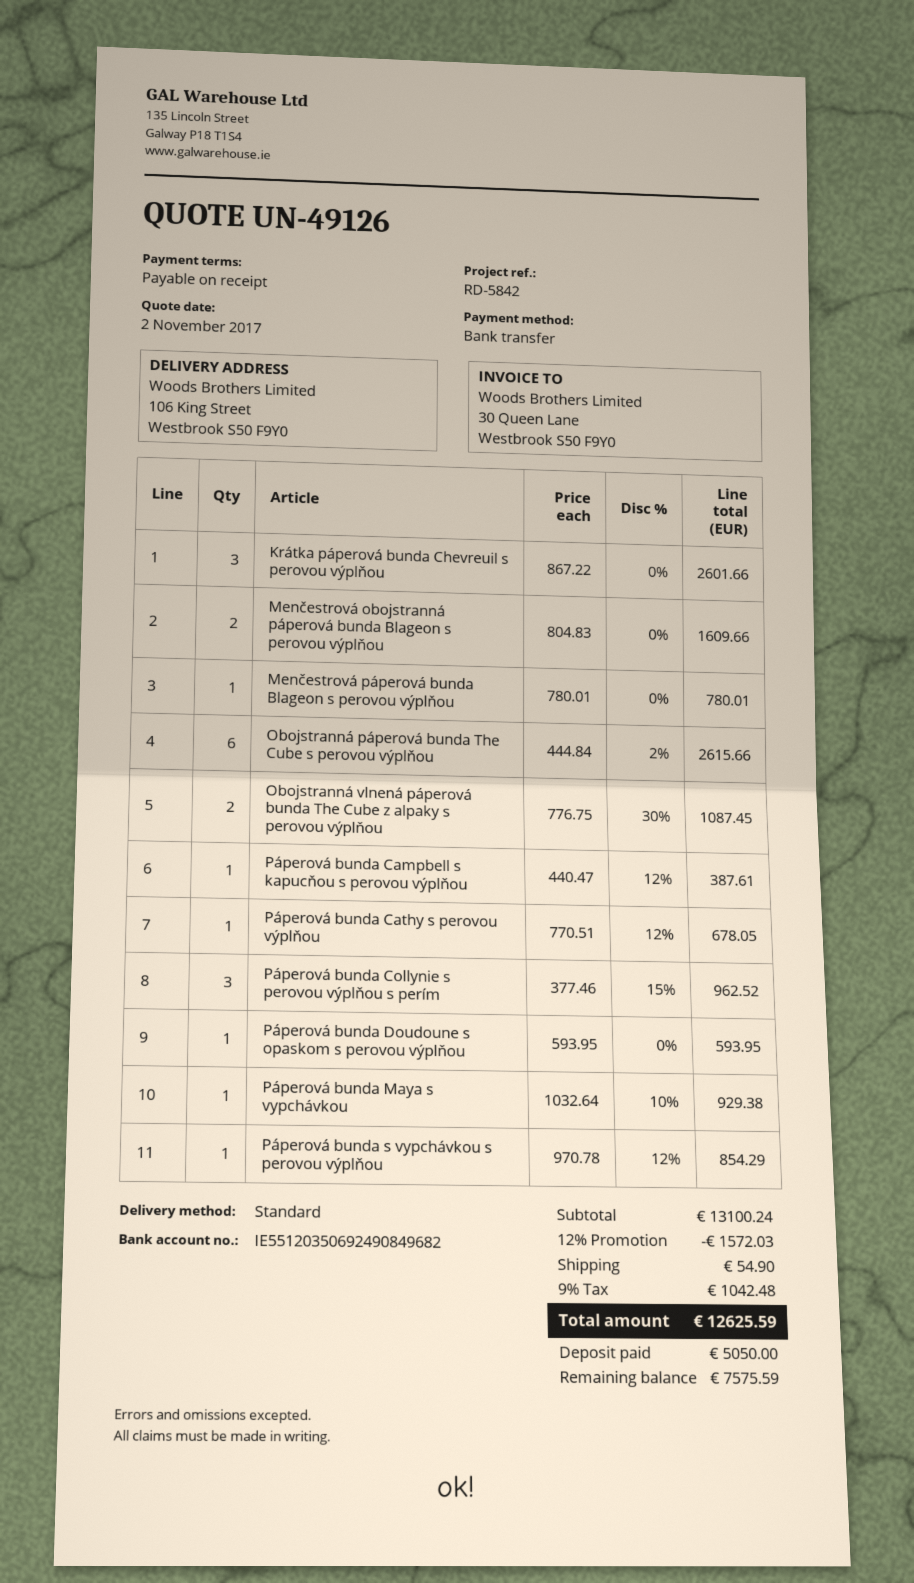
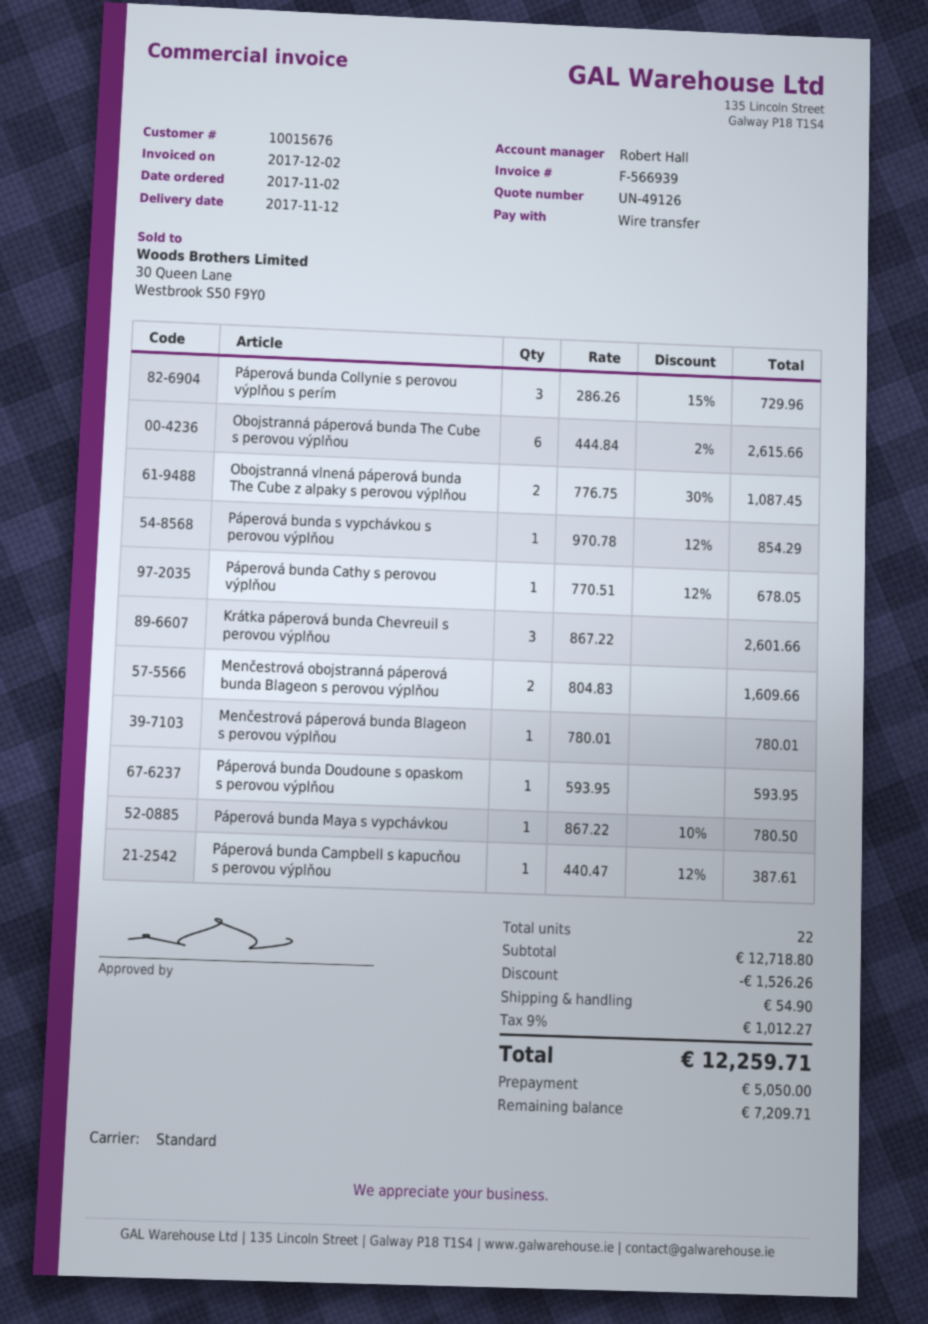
Páperová bunda Collynie s perovou výplňou s perím: 3 x 377.46 - 15% = 962.52 -> 3 x 286.26 - 15% = 729.96
Páperová bunda Maya s vypchávkou: 1 x 1032.64 - 10% = 929.38 -> 1 x 867.22 - 10% = 780.50
subtotal: 13100.24 -> 12718.80
discount: 1572.03 -> 1526.26
tax: 9% = 1042.48 -> 9% = 1012.27
total: 12625.59 -> 12259.71
balance: 7575.59 -> 7209.71

